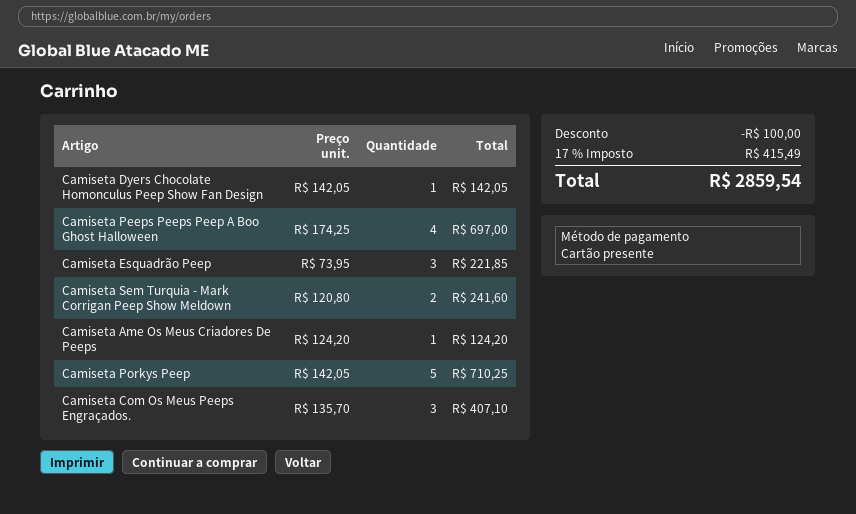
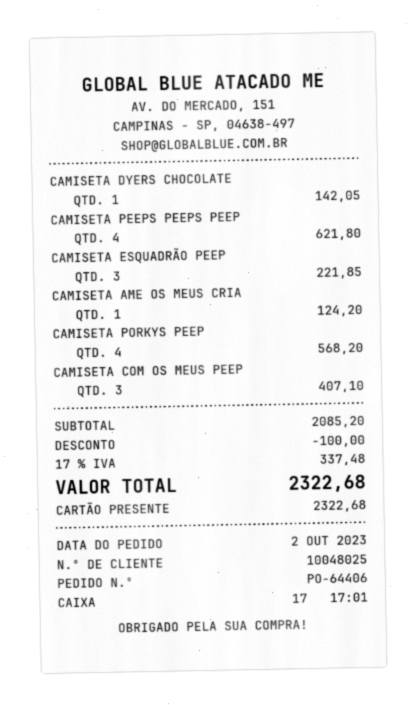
Camiseta Peeps Peeps Peep A Boo Ghost Halloween: 4 for 697.00 -> 4 for 621.80
Camiseta Sem Turquia - Mark Corrigan Peep Show Meldown: 2 for 241.60 -> none
Camiseta Porkys Peep: 5 for 710.25 -> 4 for 568.20
tax: 17% = 415.49 -> 17% = 337.48
total: 2859.54 -> 2322.68

